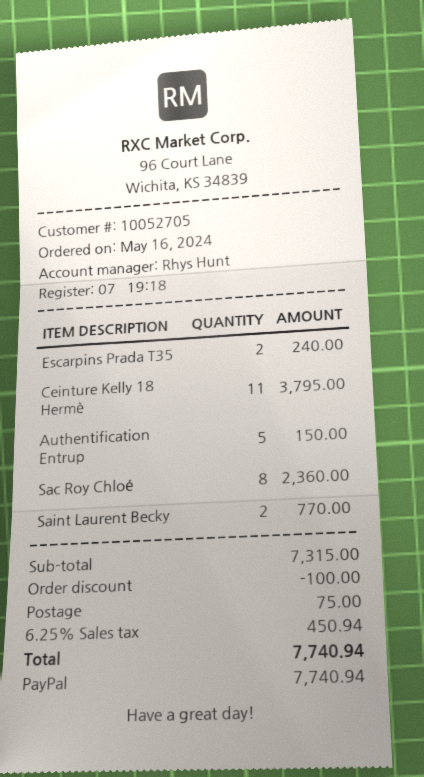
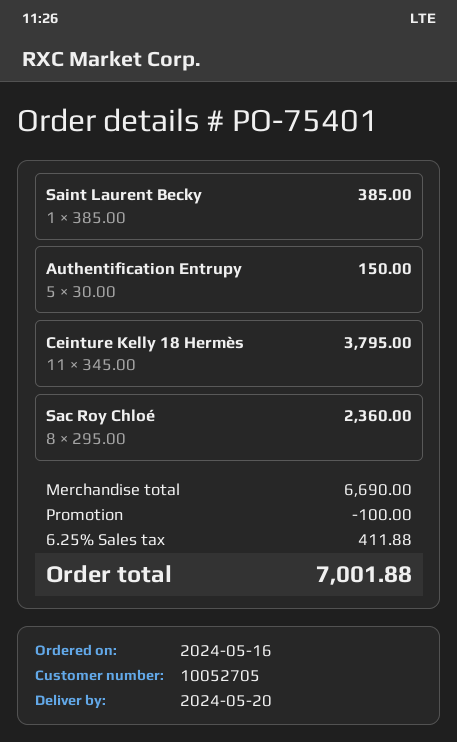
Escarpins Prada T35: 2 for 240.00 -> none
Saint Laurent Becky: 2 for 770.00 -> 1 for 385.00
subtotal: 7315.00 -> 6690.00
shipping: 75.00 -> none
tax: 6.25% = 450.94 -> 6.25% = 411.88
total: 7740.94 -> 7001.88

